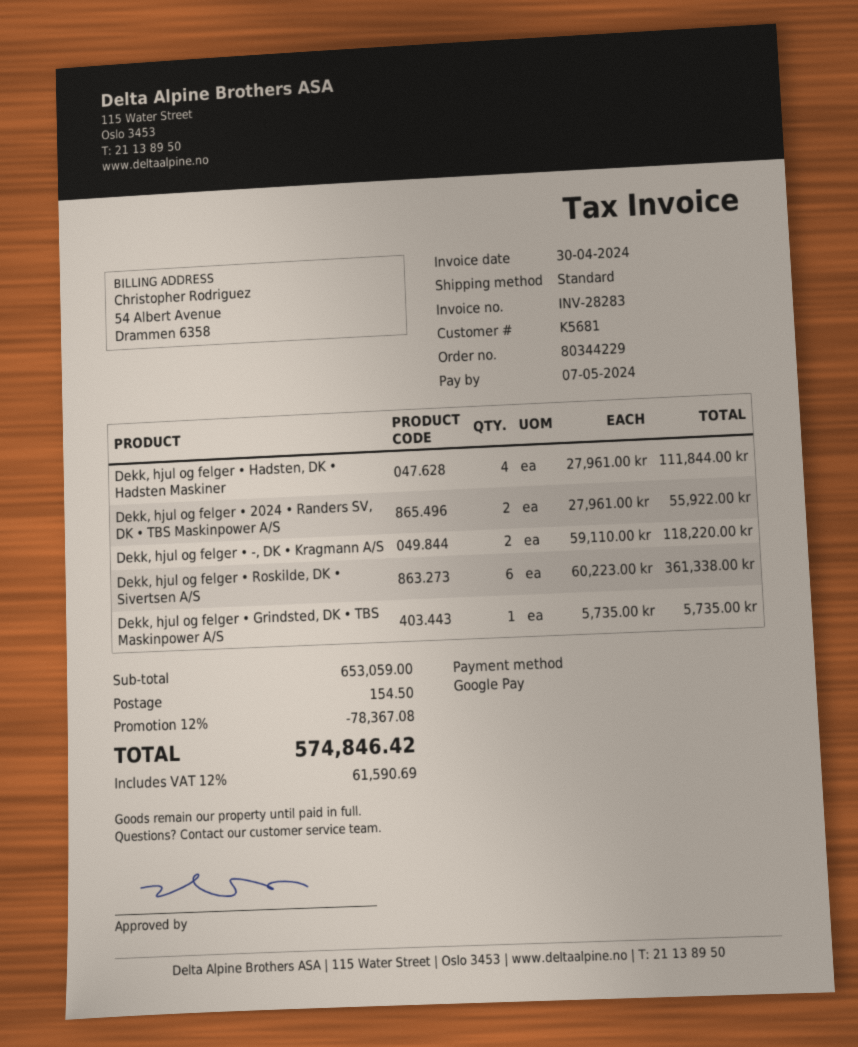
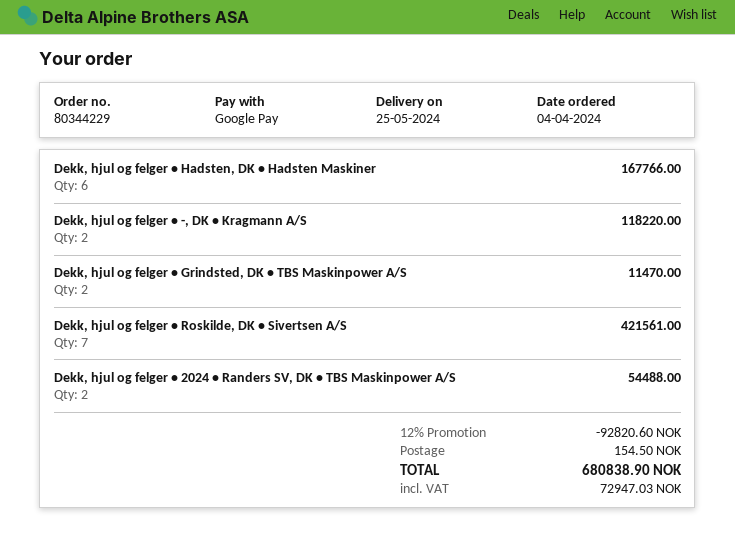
Dekk, hjul og felger • Hadsten, DK • Hadsten Maskiner: 4 for 111844.00 -> 6 for 167766.00
Dekk, hjul og felger • 2024 • Randers SV, DK • TBS Maskinpower A/S: 2 for 55922.00 -> 2 for 54488.00
Dekk, hjul og felger • Roskilde, DK • Sivertsen A/S: 6 for 361338.00 -> 7 for 421561.00
Dekk, hjul og felger • Grindsted, DK • TBS Maskinpower A/S: 1 for 5735.00 -> 2 for 11470.00
discount: 12% = 78367.08 -> 12% = 92820.60
tax: 61590.69 -> 72947.03
total: 574846.42 -> 680838.90

